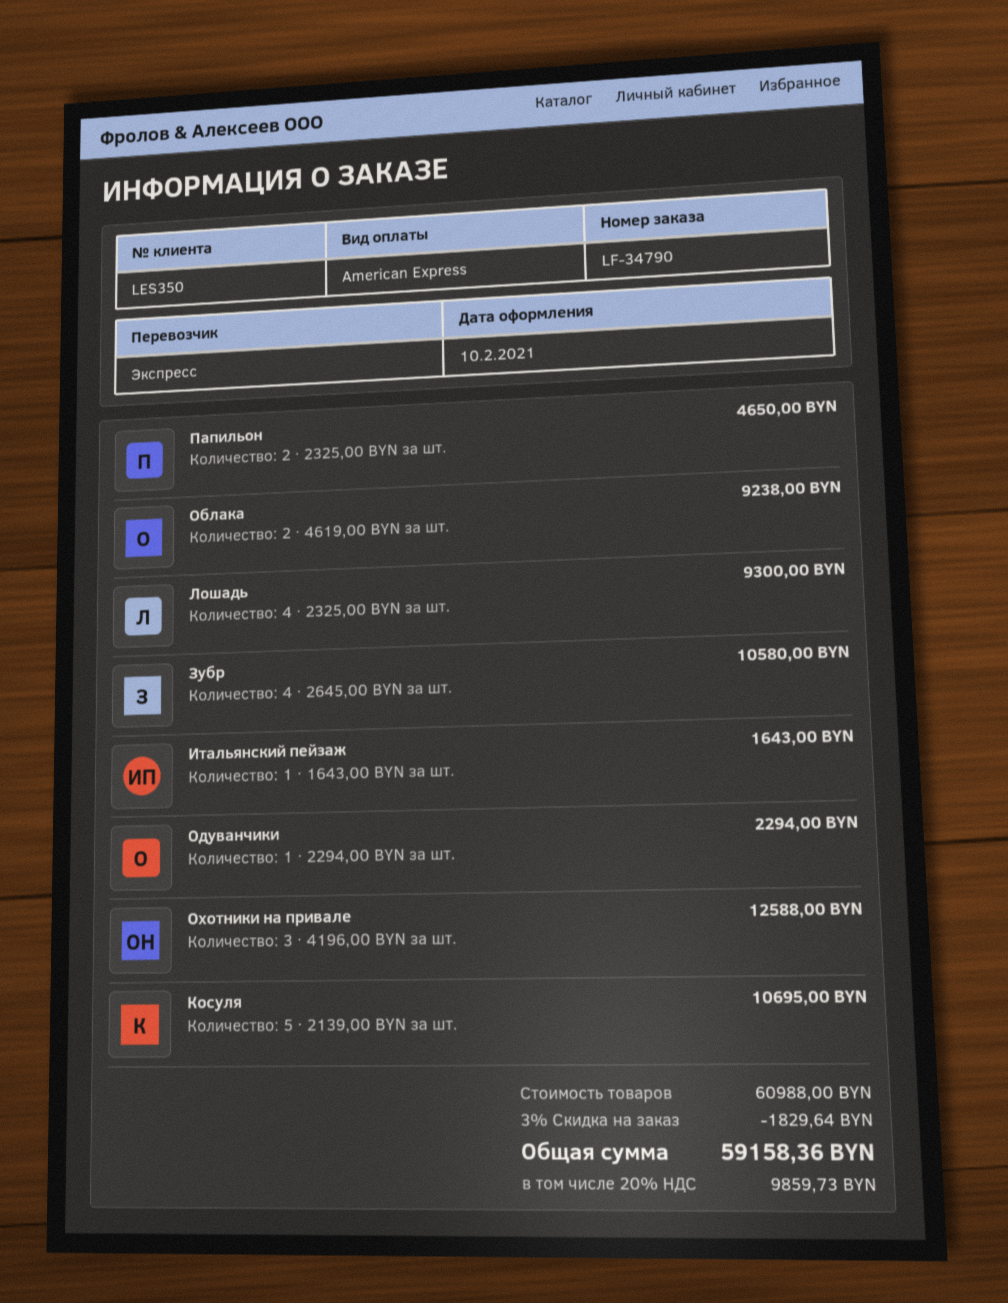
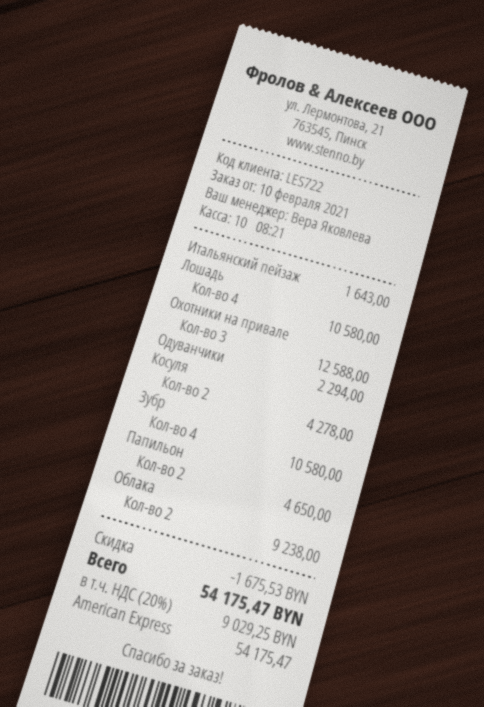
customer number: LES350 -> LES722
Лошадь: 4 for 9300.00 -> 4 for 10580.00
Косуля: 5 for 10695.00 -> 2 for 4278.00
discount: 1829.64 -> 1675.53
tax: 20% = 9859.73 -> 20% = 9029.25
total: 59158.36 -> 54175.47

